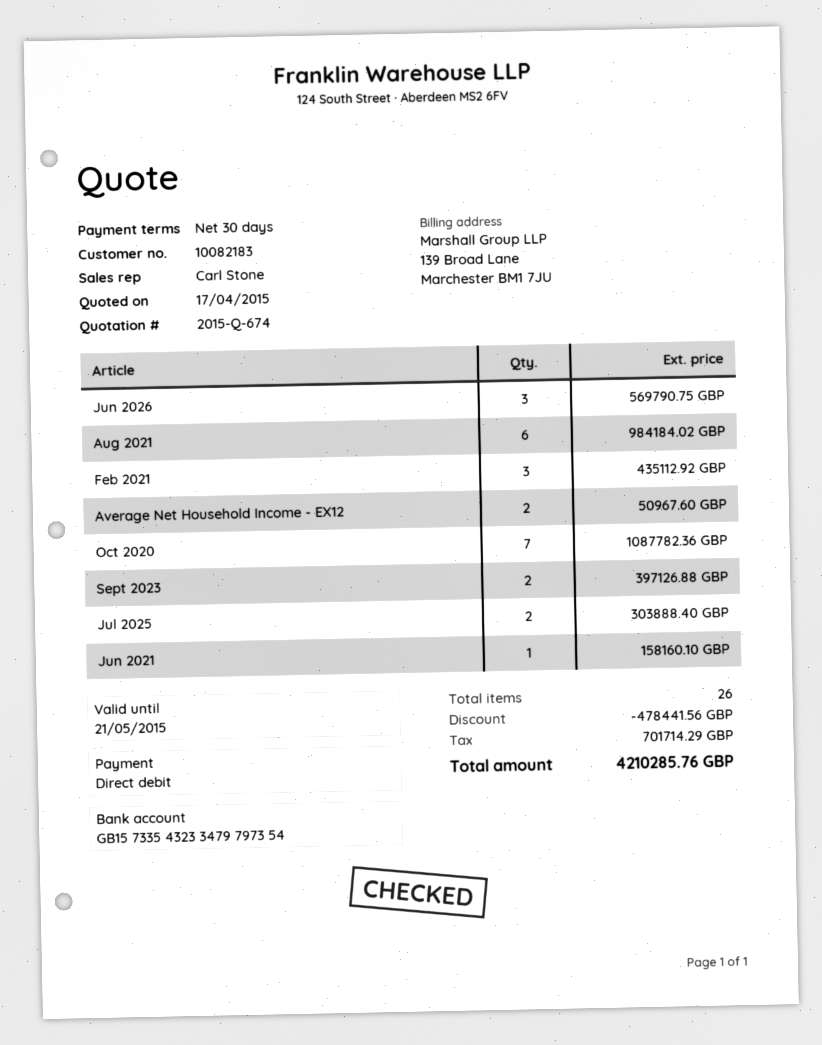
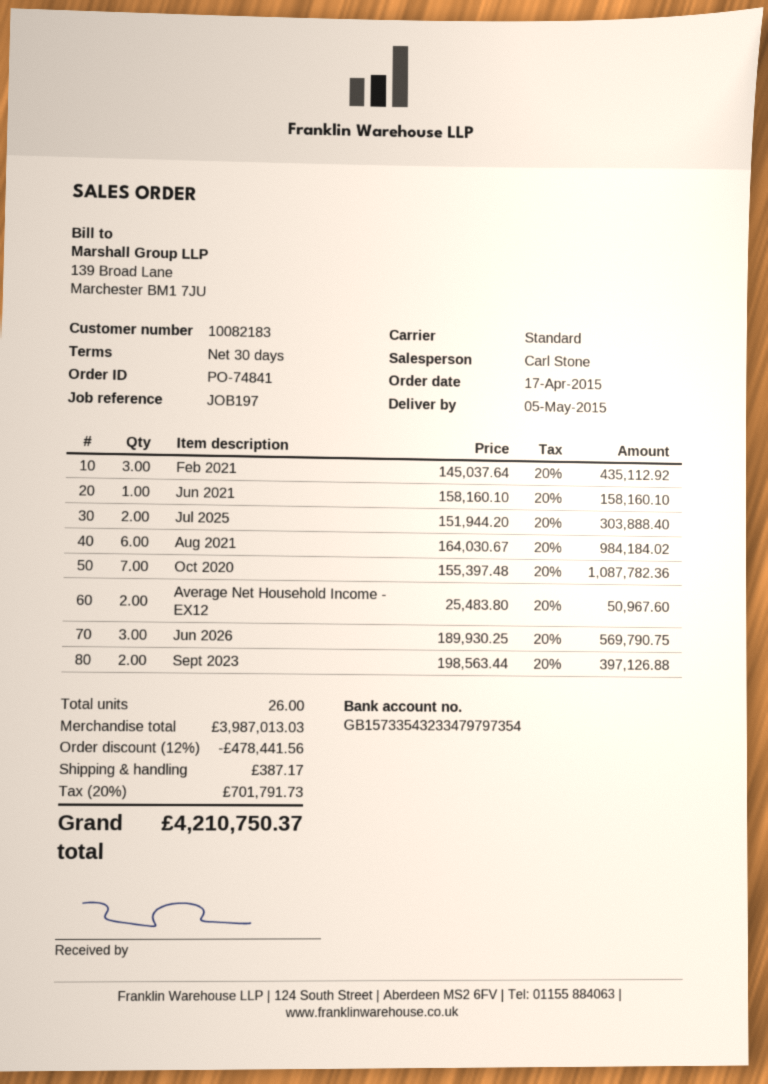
shipping: none -> 387.17
tax: 701714.29 -> 701791.73
total: 4210285.76 -> 4210750.37

